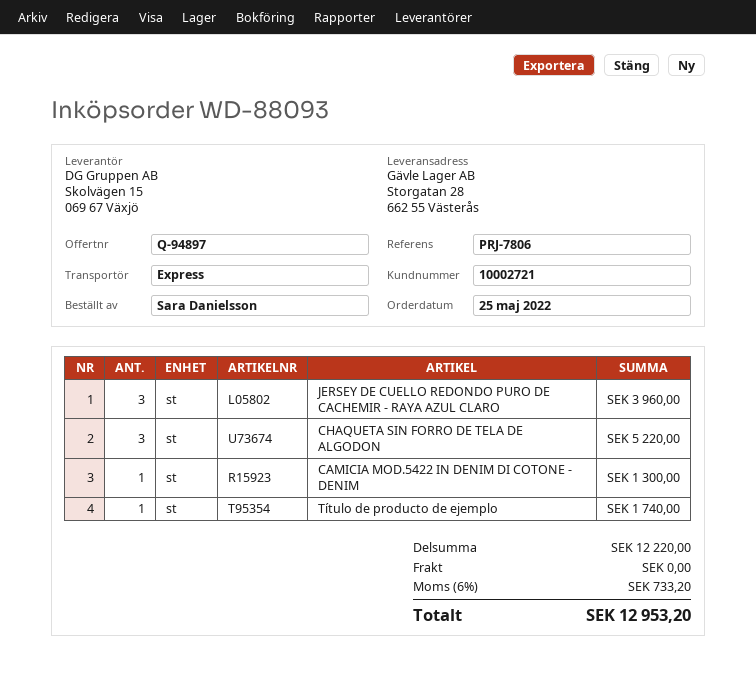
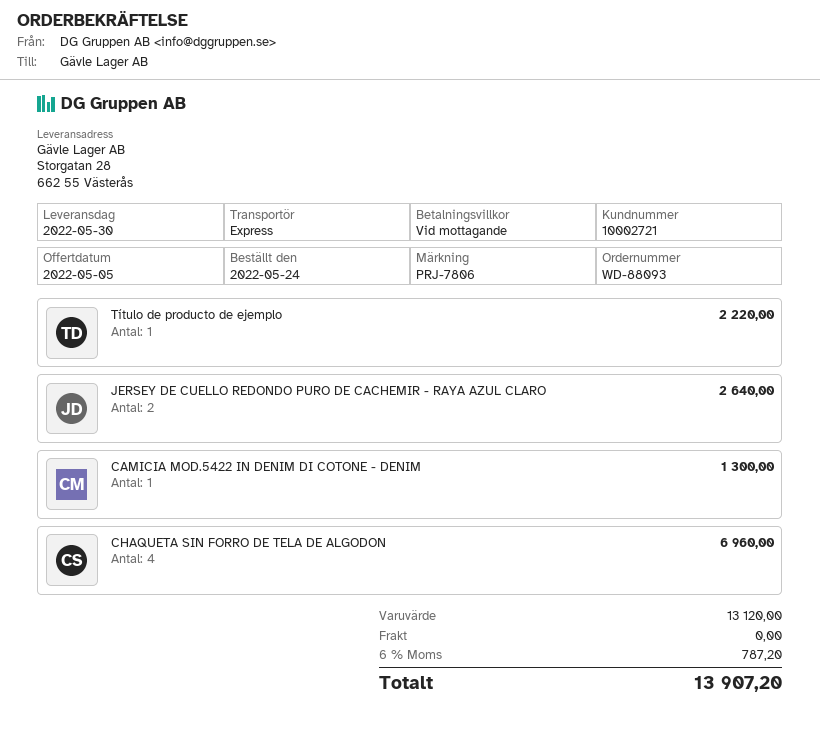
order date: 2022-05-25 -> 2022-05-24
JERSEY DE CUELLO REDONDO PURO DE CACHEMIR - RAYA AZUL CLARO: 3 for 3960.00 -> 2 for 2640.00
CHAQUETA SIN FORRO DE TELA DE ALGODON: 3 for 5220.00 -> 4 for 6960.00
Título de producto de ejemplo: 1 for 1740.00 -> 1 for 2220.00
subtotal: 12220.00 -> 13120.00
tax: 6% = 733.20 -> 6% = 787.20
total: 12953.20 -> 13907.20

